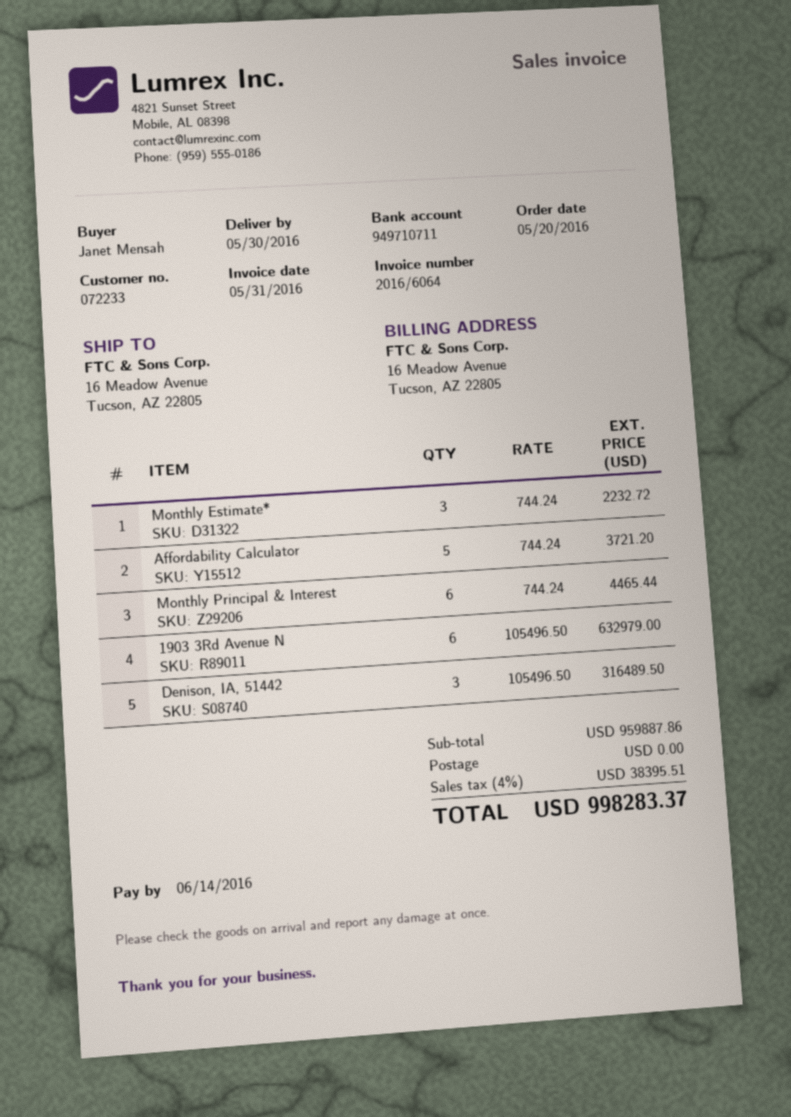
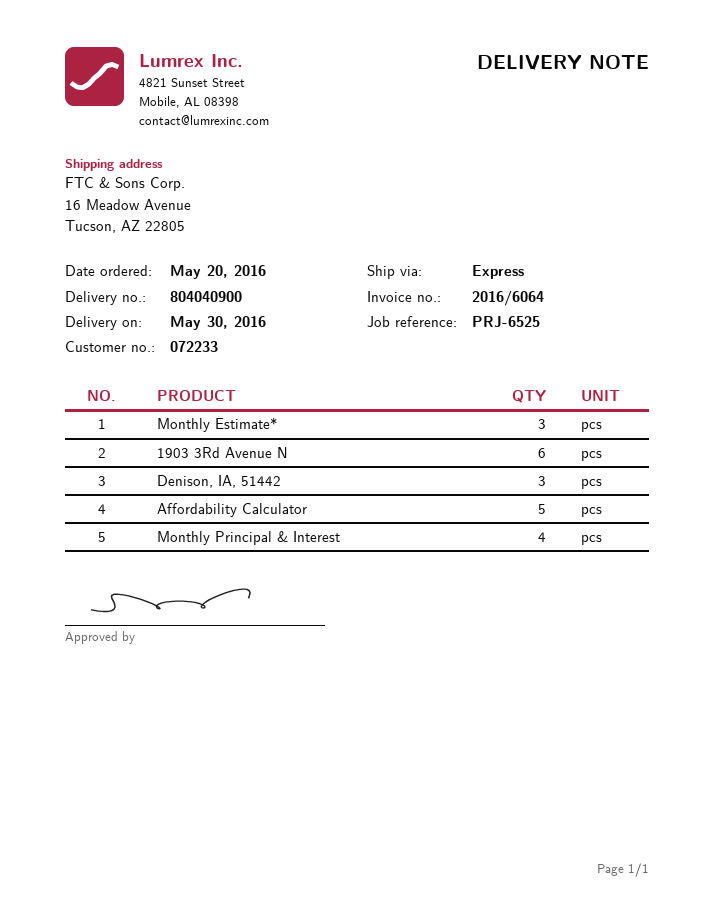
Monthly Principal & Interest: 6 -> 4

